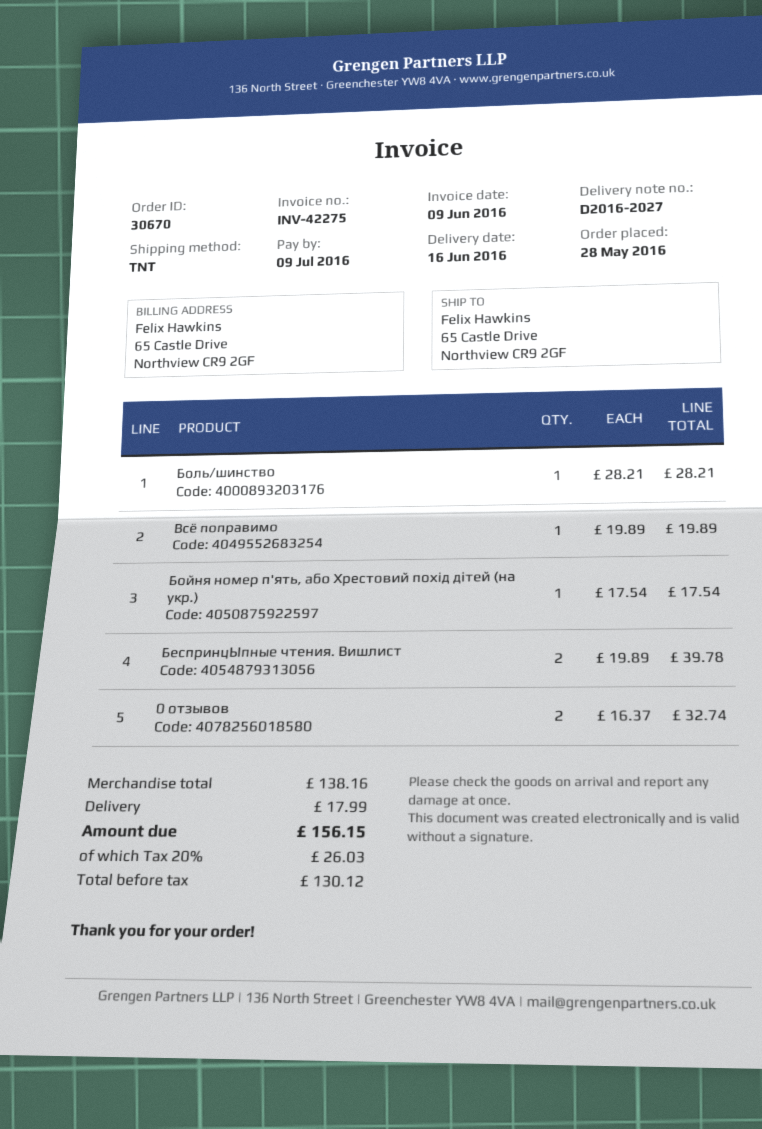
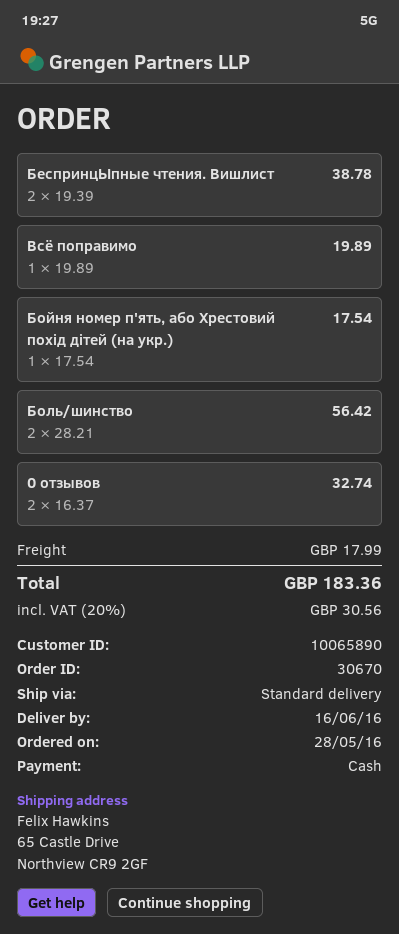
shipping method: TNT -> standard
Боль/шинство: 1 x 28.21 = 28.21 -> 2 x 28.21 = 56.42
БеспринцЫпные чтения. Вишлист: 2 x 19.89 = 39.78 -> 2 x 19.39 = 38.78
tax: 20% = 26.03 -> 20% = 30.56
total: 156.15 -> 183.36

